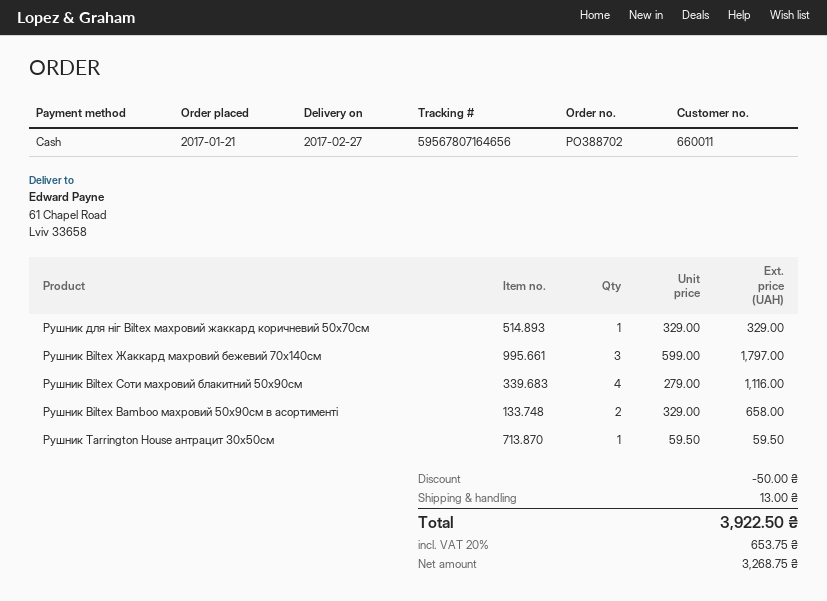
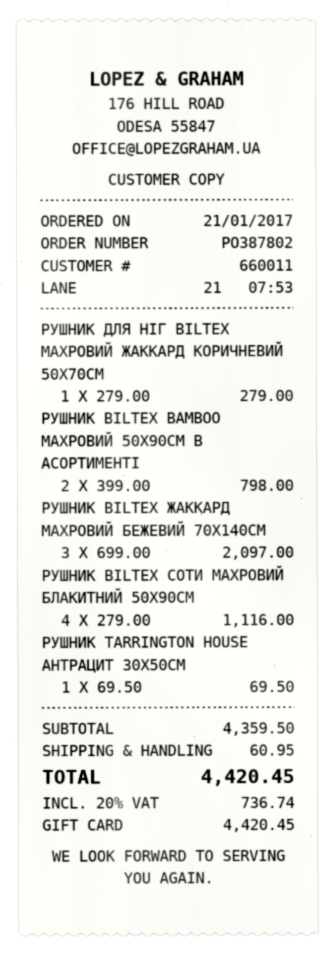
order number: PO388702 -> PO387802
payment method: cash -> gift card
Рушник для ніг Biltex махровий жаккард коричневий 50х70см: 1 x 329.00 = 329.00 -> 1 x 279.00 = 279.00
Рушник Biltex Жаккард махровий бежевий 70х140см: 3 x 599.00 = 1797.00 -> 3 x 699.00 = 2097.00
Рушник Biltex Bamboo махровий 50х90см в асортименті: 2 x 329.00 = 658.00 -> 2 x 399.00 = 798.00
Рушник Tarrington House антрацит 30x50см: 1 x 59.50 = 59.50 -> 1 x 69.50 = 69.50
discount: 50.00 -> none
shipping: 13.00 -> 60.95
tax: 20% = 653.75 -> 20% = 736.74
total: 3922.50 -> 4420.45

